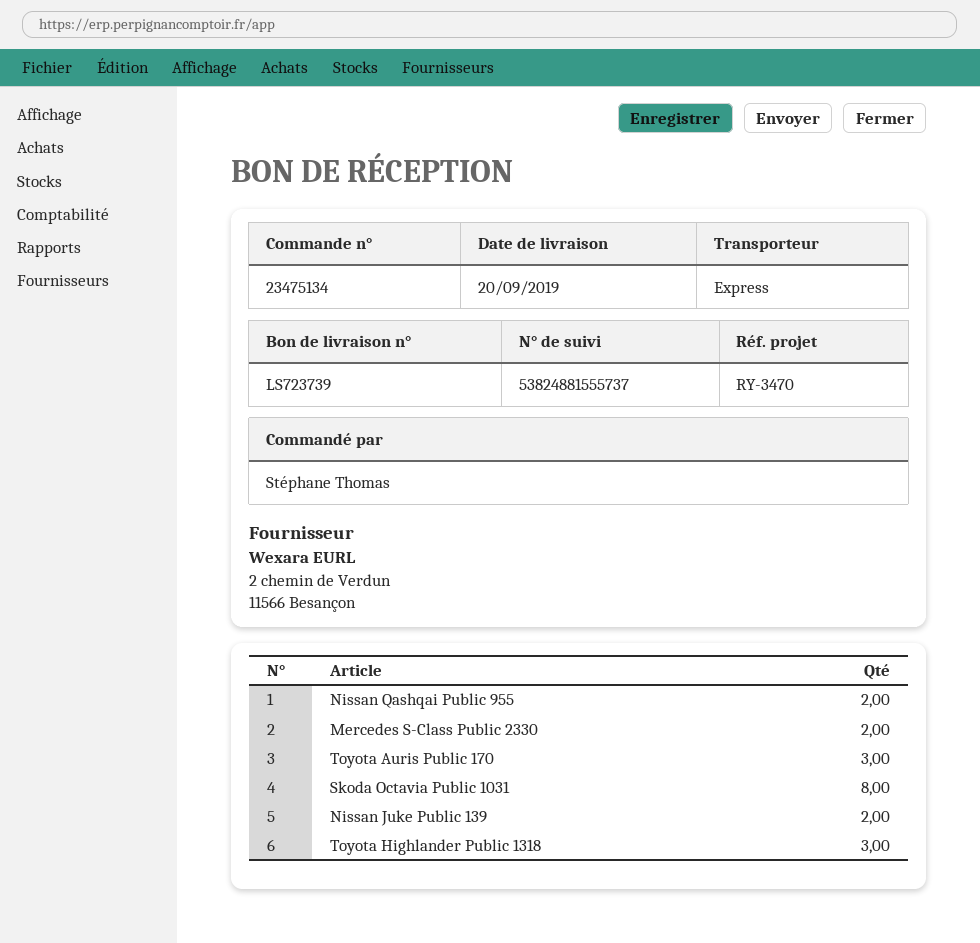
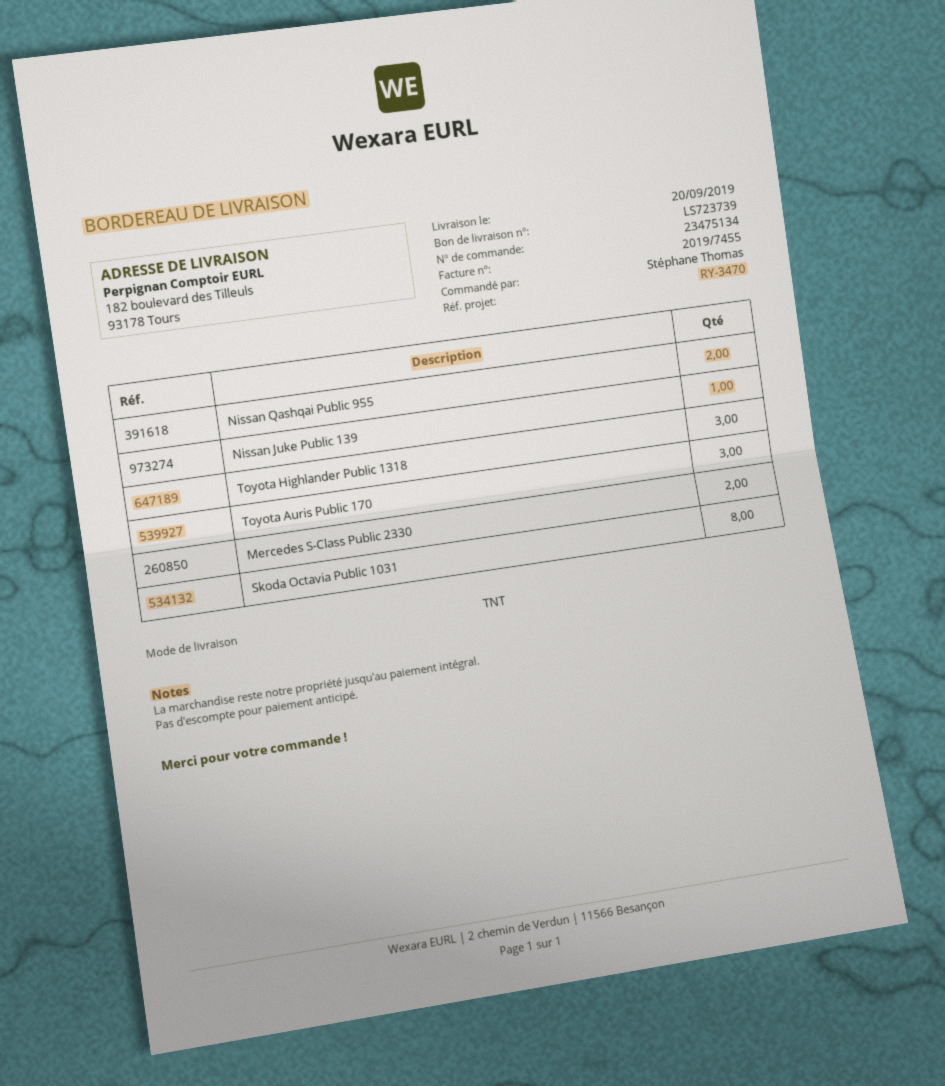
shipping method: express -> TNT
Nissan Juke Public 139: 2 -> 1

